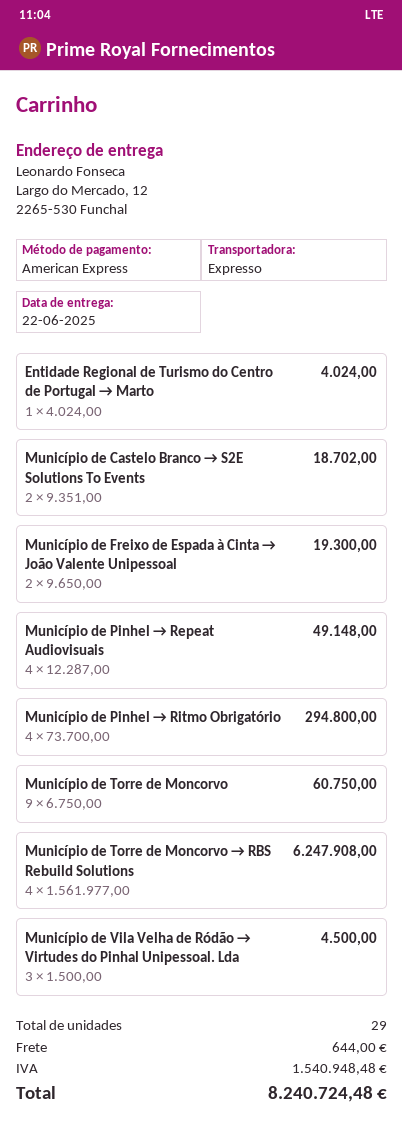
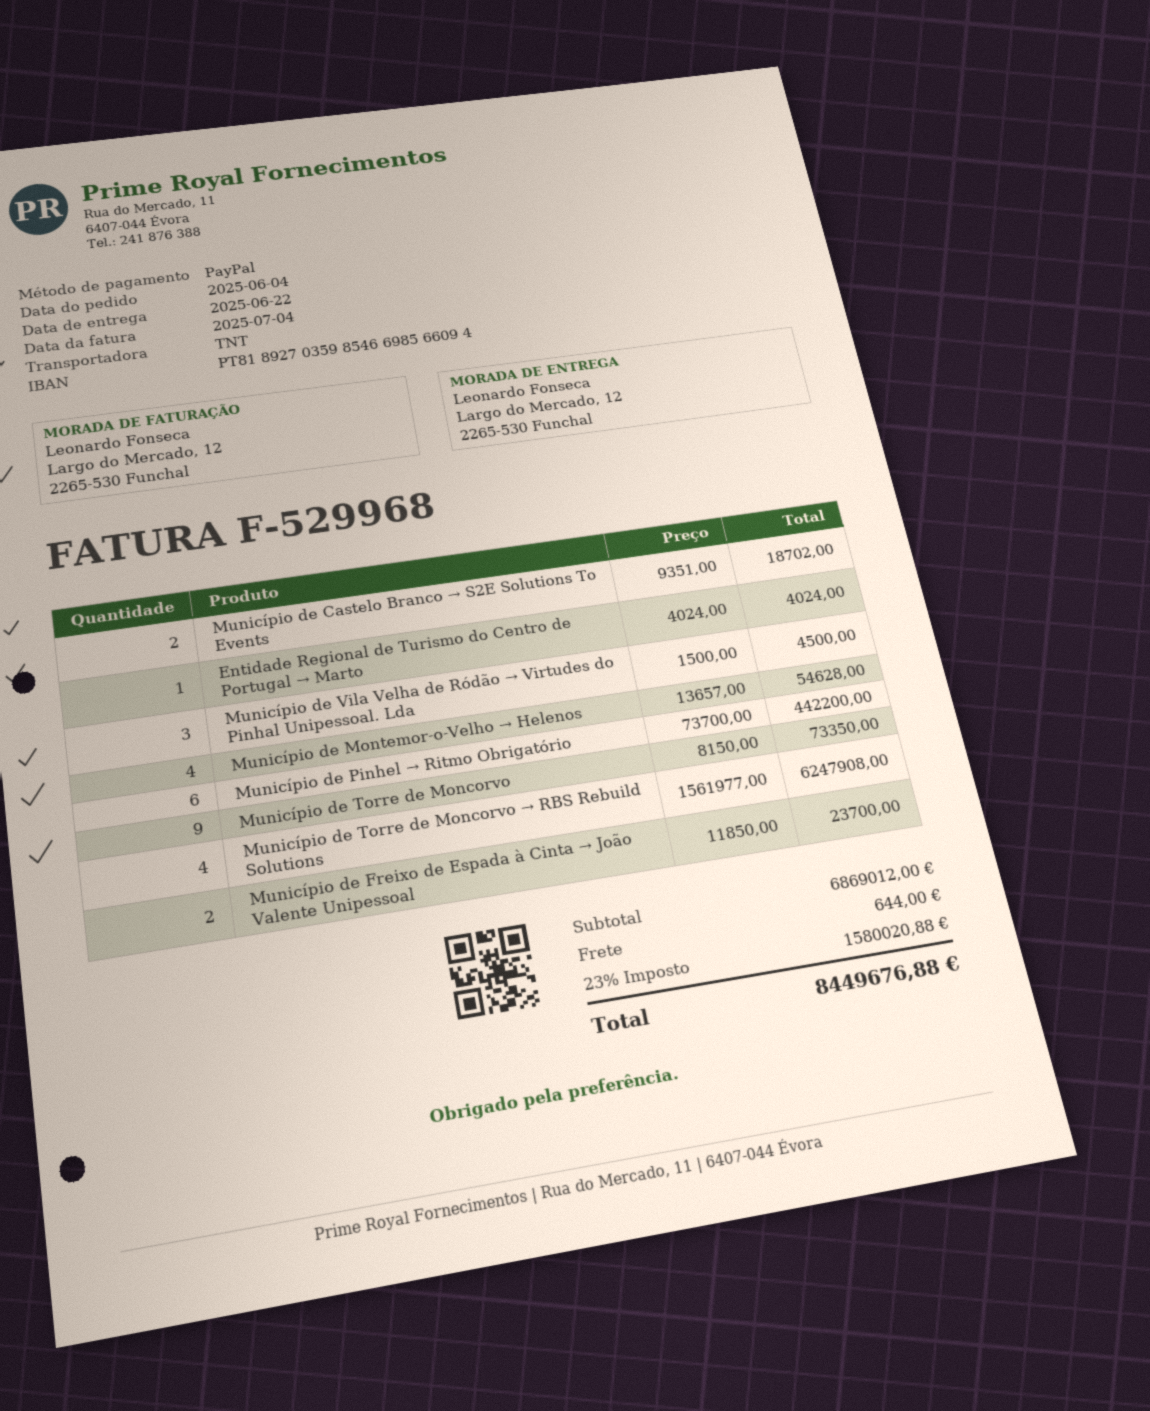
payment method: American Express -> PayPal
shipping method: express -> TNT
Município de Freixo de Espada à Cinta → João Valente Unipessoal: 2 x 9650.00 = 19300.00 -> 2 x 11850.00 = 23700.00
Município de Pinhel → Repeat Audiovisuais: 4 x 12287.00 = 49148.00 -> none
Município de Pinhel → Ritmo Obrigatório: 4 x 73700.00 = 294800.00 -> 6 x 73700.00 = 442200.00
Município de Torre de Moncorvo: 9 x 6750.00 = 60750.00 -> 9 x 8150.00 = 73350.00
Município de Montemor-o-Velho → Helenos: none -> 4 x 13657.00 = 54628.00
tax: 1540948.48 -> 1580020.88
total: 8240724.48 -> 8449676.88

